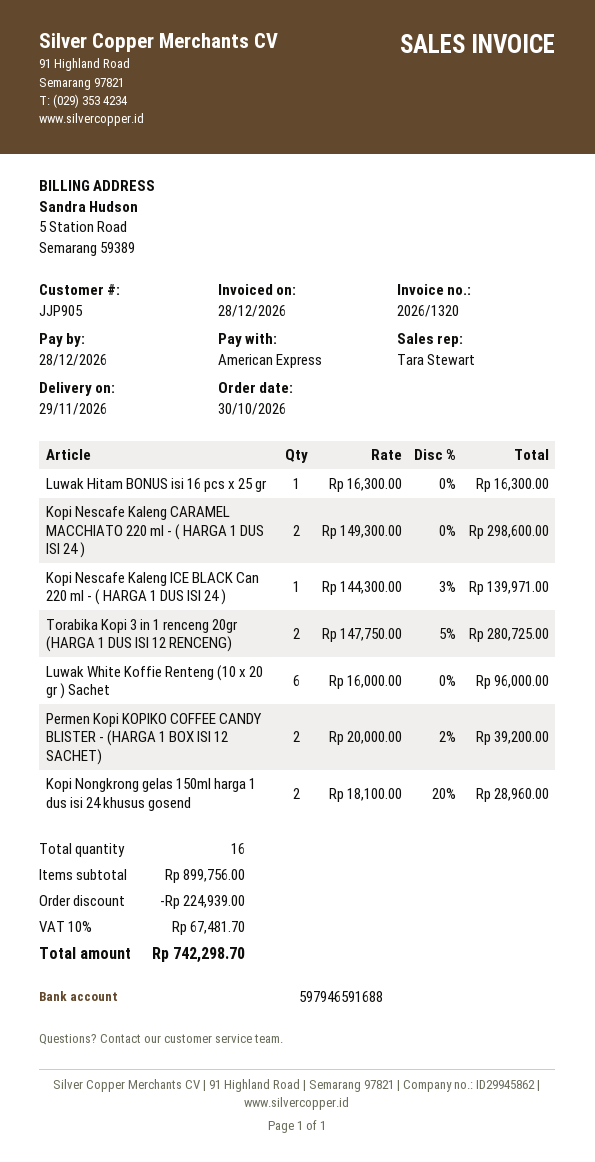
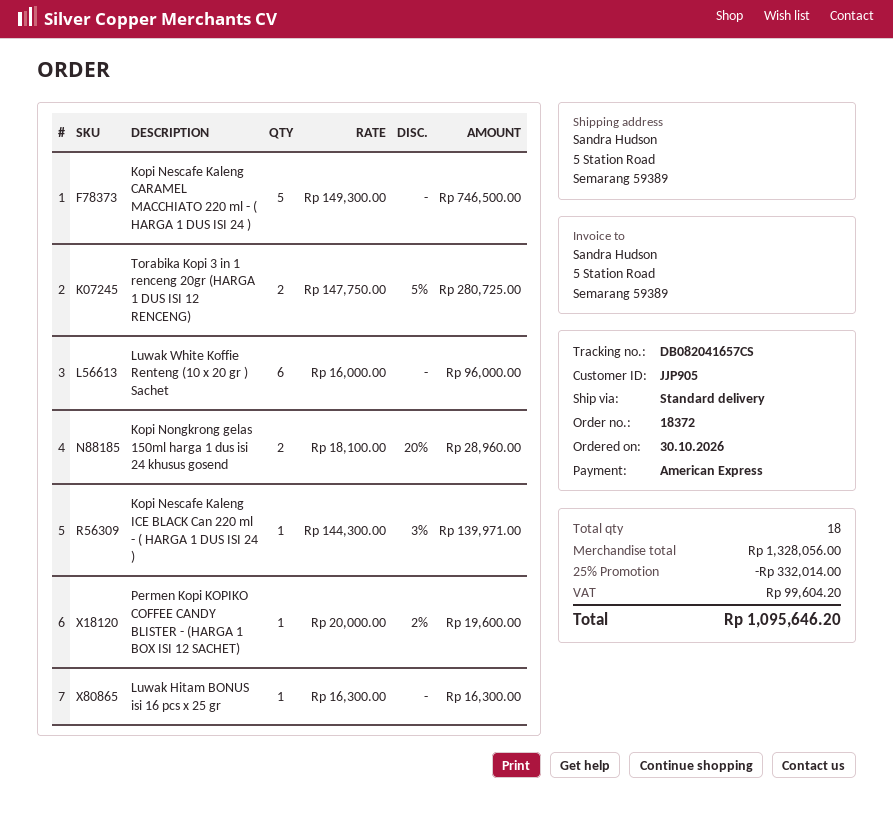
Kopi Nescafe Kaleng CARAMEL MACCHIATO 220 ml - ( HARGA 1 DUS ISI 24 ): 2 x 149300.00 = 298600.00 -> 5 x 149300.00 = 746500.00
Permen Kopi KOPIKO COFFEE CANDY BLISTER - (HARGA 1 BOX ISI 12 SACHET): 2 x 20000.00 - 2% = 39200.00 -> 1 x 20000.00 - 2% = 19600.00
total quantity: 16 -> 18
subtotal: 899756.00 -> 1328056.00
discount: 224939.00 -> 332014.00
tax: 67481.70 -> 99604.20
total: 742298.70 -> 1095646.20

